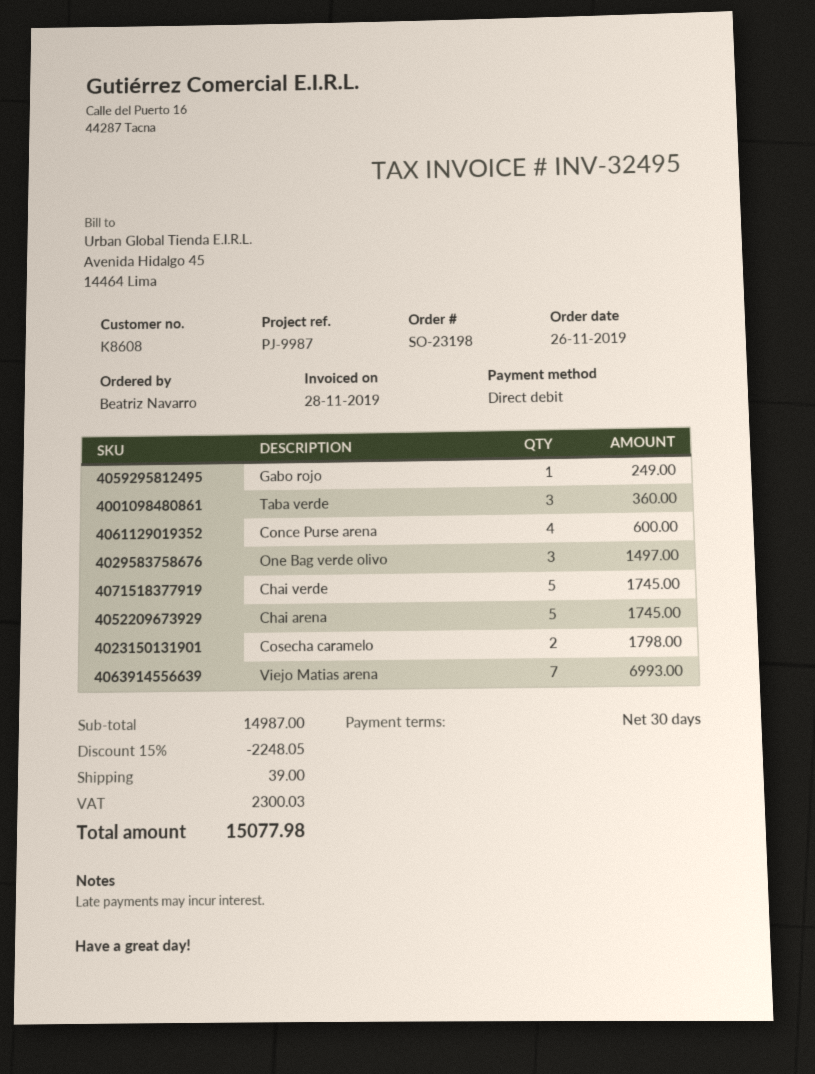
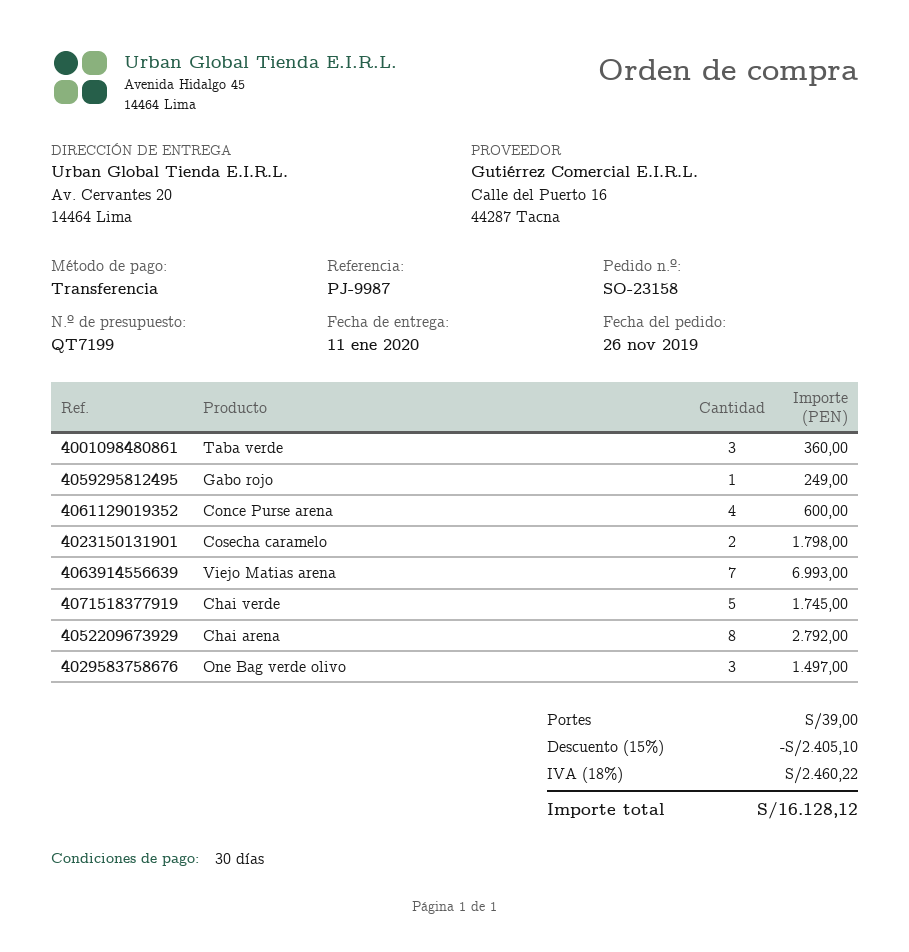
order number: SO-23198 -> SO-23158
payment method: direct debit -> bank transfer
Chai arena: 5 for 1745.00 -> 8 for 2792.00
discount: 15% = 2248.05 -> 15% = 2405.10
tax: 2300.03 -> 2460.22
total: 15077.98 -> 16128.12

